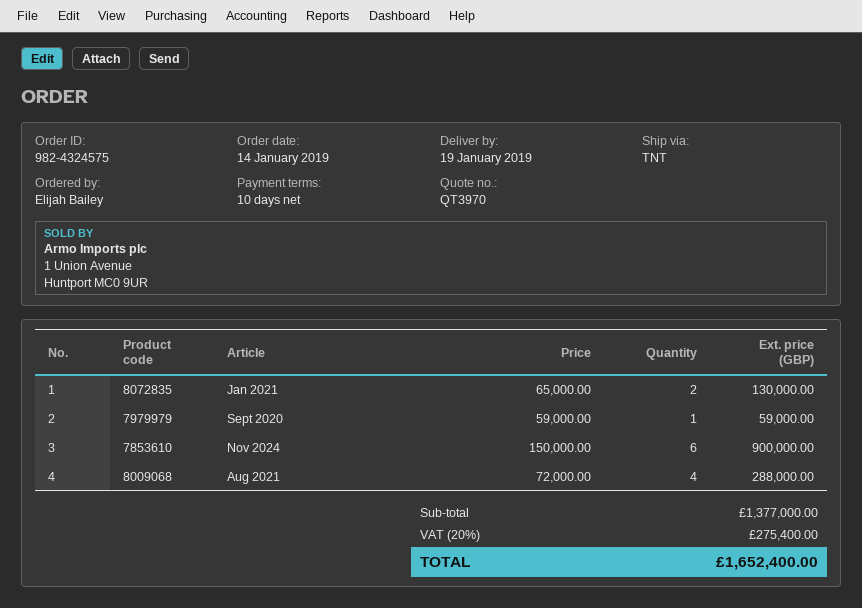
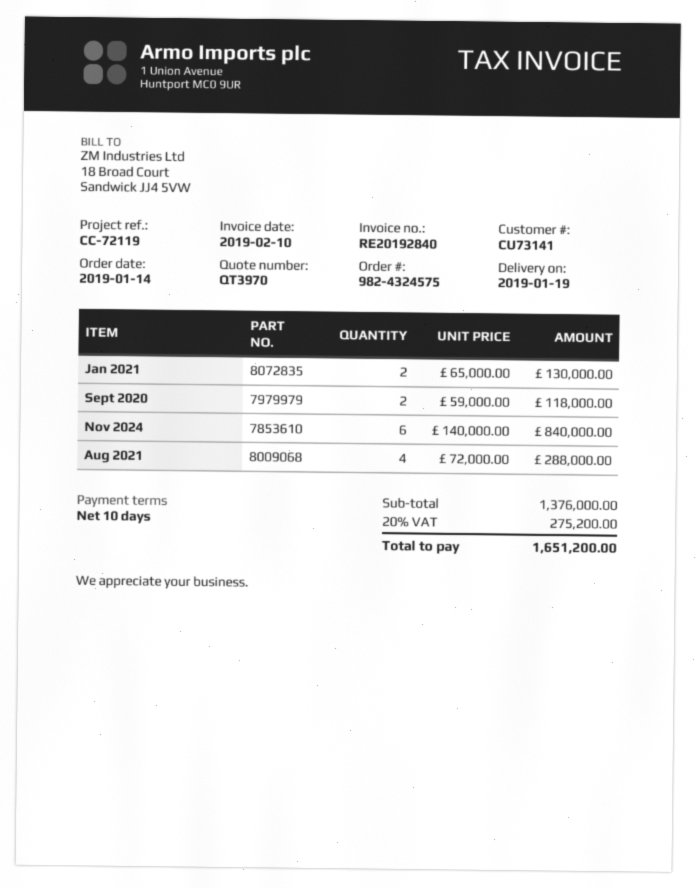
Sept 2020: 1 x 59000.00 = 59000.00 -> 2 x 59000.00 = 118000.00
Nov 2024: 6 x 150000.00 = 900000.00 -> 6 x 140000.00 = 840000.00
subtotal: 1377000.00 -> 1376000.00
tax: 20% = 275400.00 -> 20% = 275200.00
total: 1652400.00 -> 1651200.00

